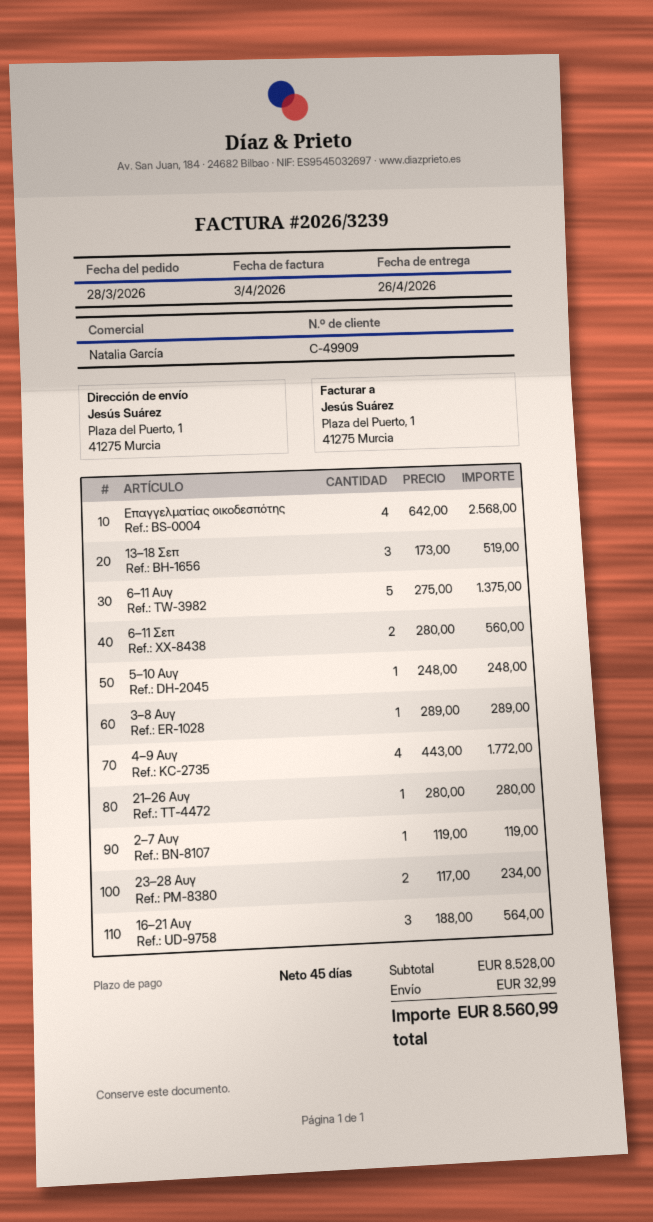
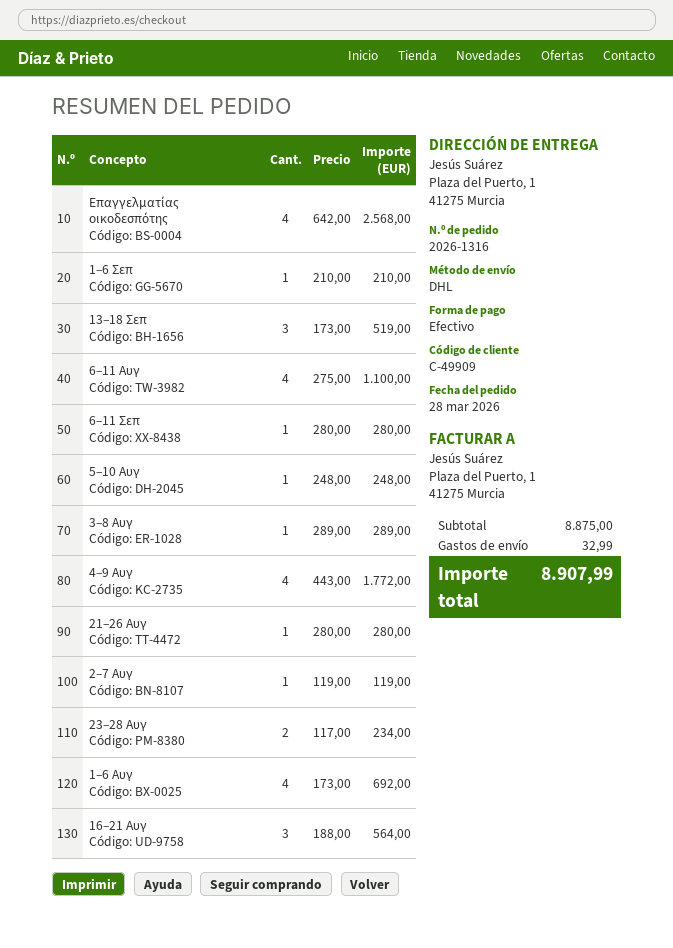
6–11 Αυγ: 5 x 275.00 = 1375.00 -> 4 x 275.00 = 1100.00
6–11 Σεπ: 2 x 280.00 = 560.00 -> 1 x 280.00 = 280.00
1–6 Σεπ: none -> 1 x 210.00 = 210.00
1–6 Αυγ: none -> 4 x 173.00 = 692.00
subtotal: 8528.00 -> 8875.00
total: 8560.99 -> 8907.99

